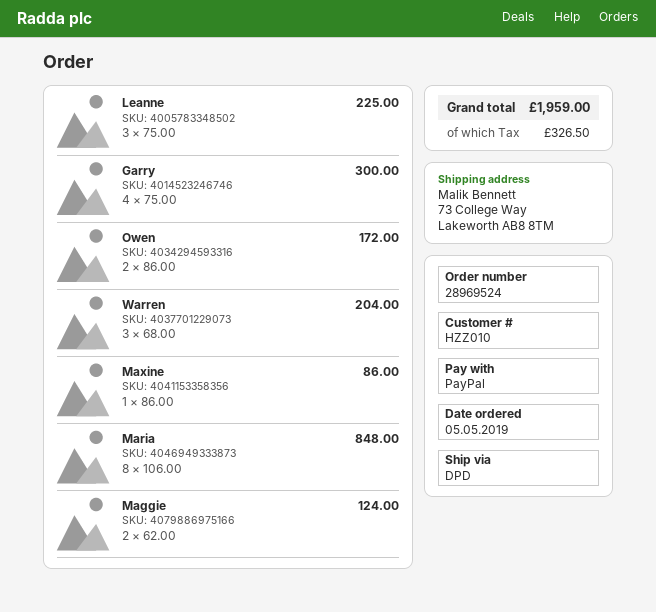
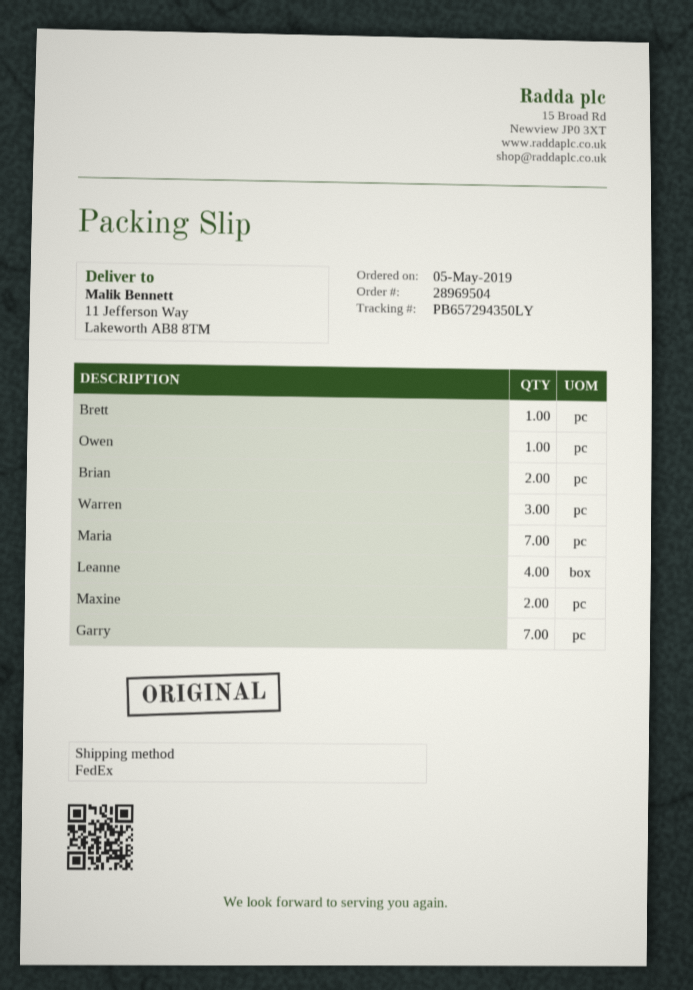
order number: 28969524 -> 28969504
shipping method: DPD -> FedEx
ship to: 73 College Way, Lakeworth AB8 8TM -> 11 Jefferson Way, Lakeworth AB8 8TM
Leanne: 3 -> 4
Garry: 4 -> 7
Owen: 2 -> 1
Maxine: 1 -> 2
Maria: 8 -> 7
Maggie: 2 -> none
Brett: none -> 1
Brian: none -> 2

